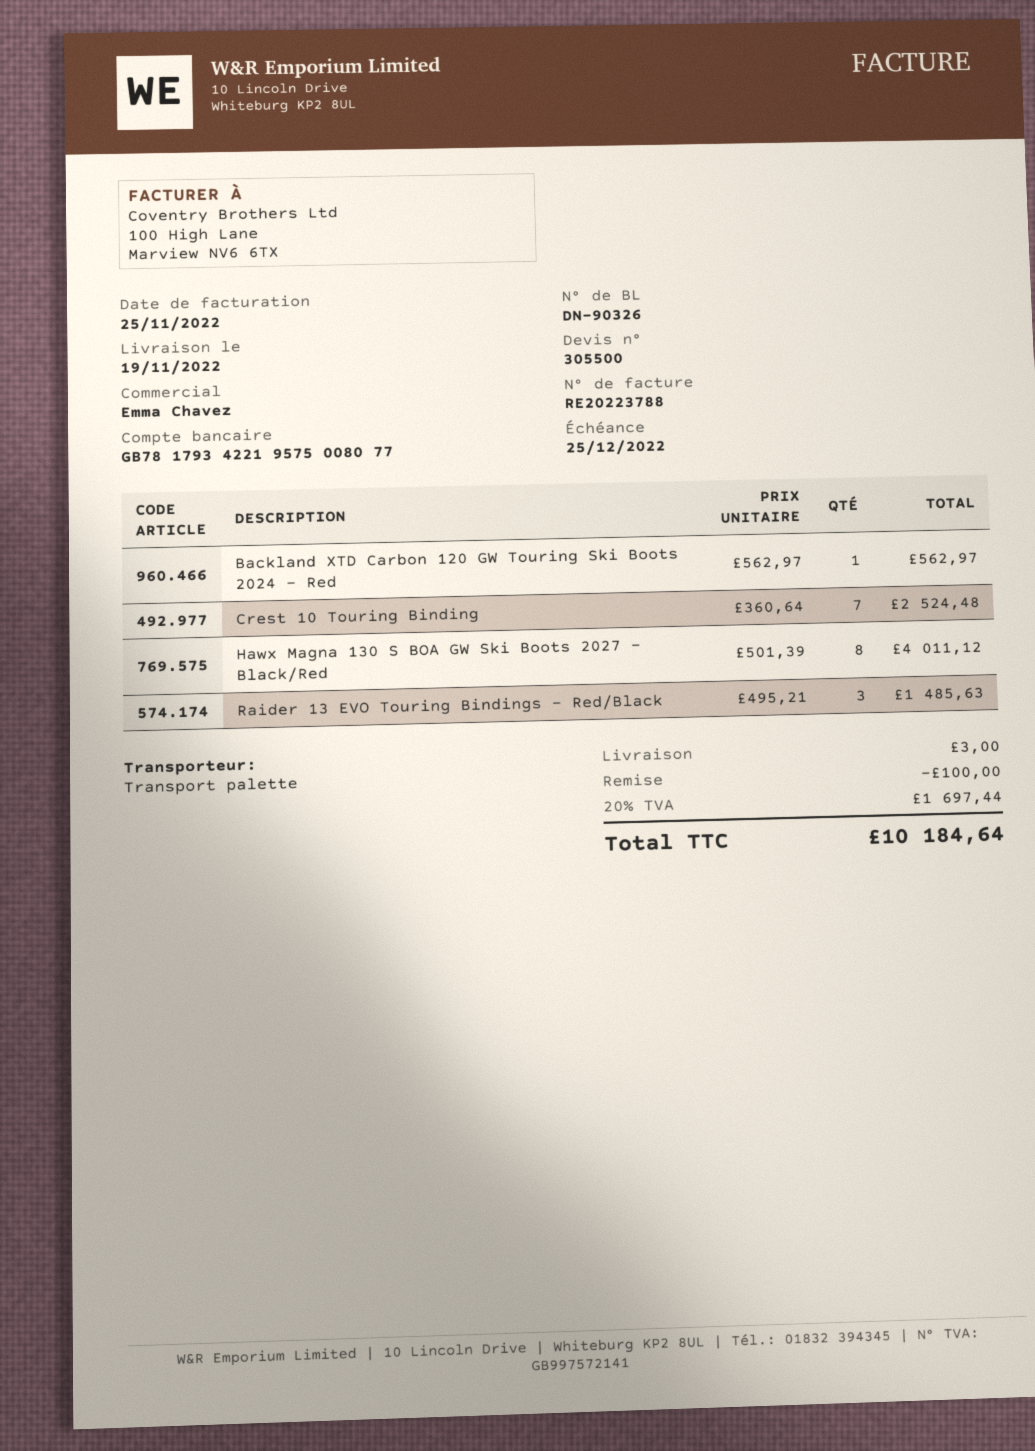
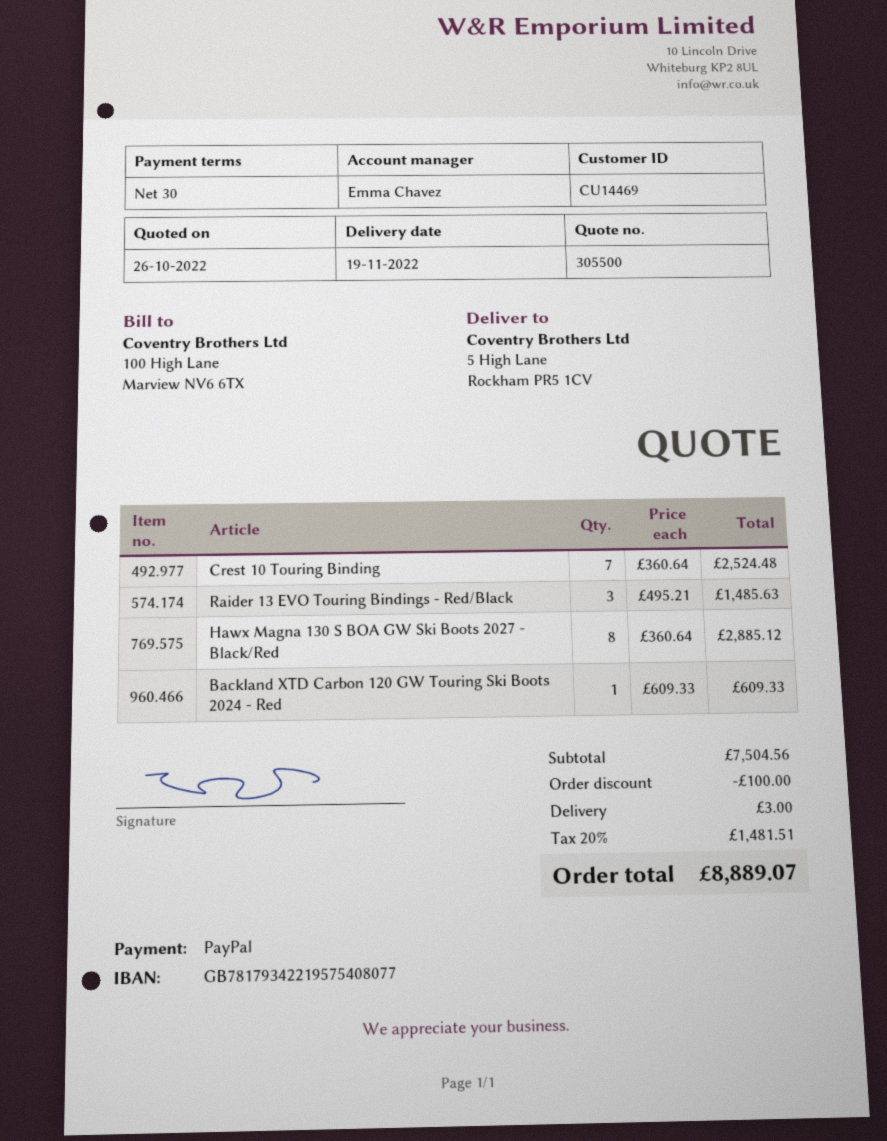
bank account: GB78179342219575008077 -> GB78179342219575408077
Backland XTD Carbon 120 GW Touring Ski Boots 2024 - Red: 1 x 562.97 = 562.97 -> 1 x 609.33 = 609.33
Hawx Magna 130 S BOA GW Ski Boots 2027 - Black/Red: 8 x 501.39 = 4011.12 -> 8 x 360.64 = 2885.12
tax: 20% = 1697.44 -> 20% = 1481.51
total: 10184.64 -> 8889.07

